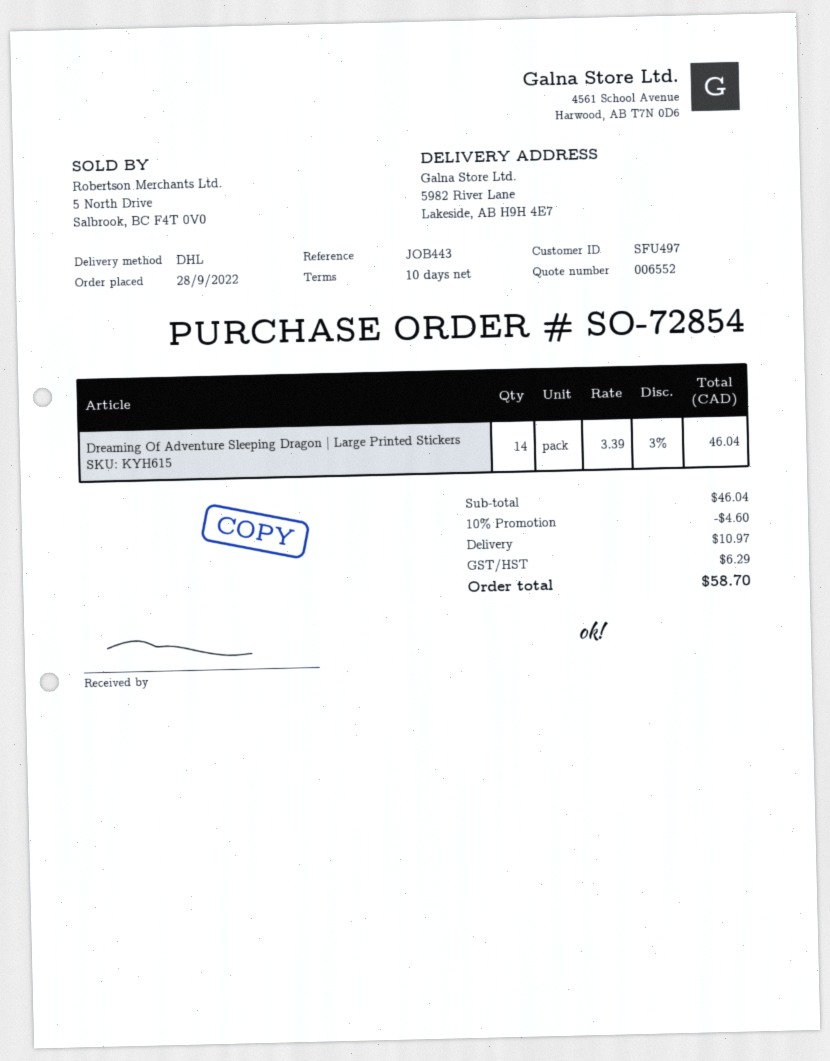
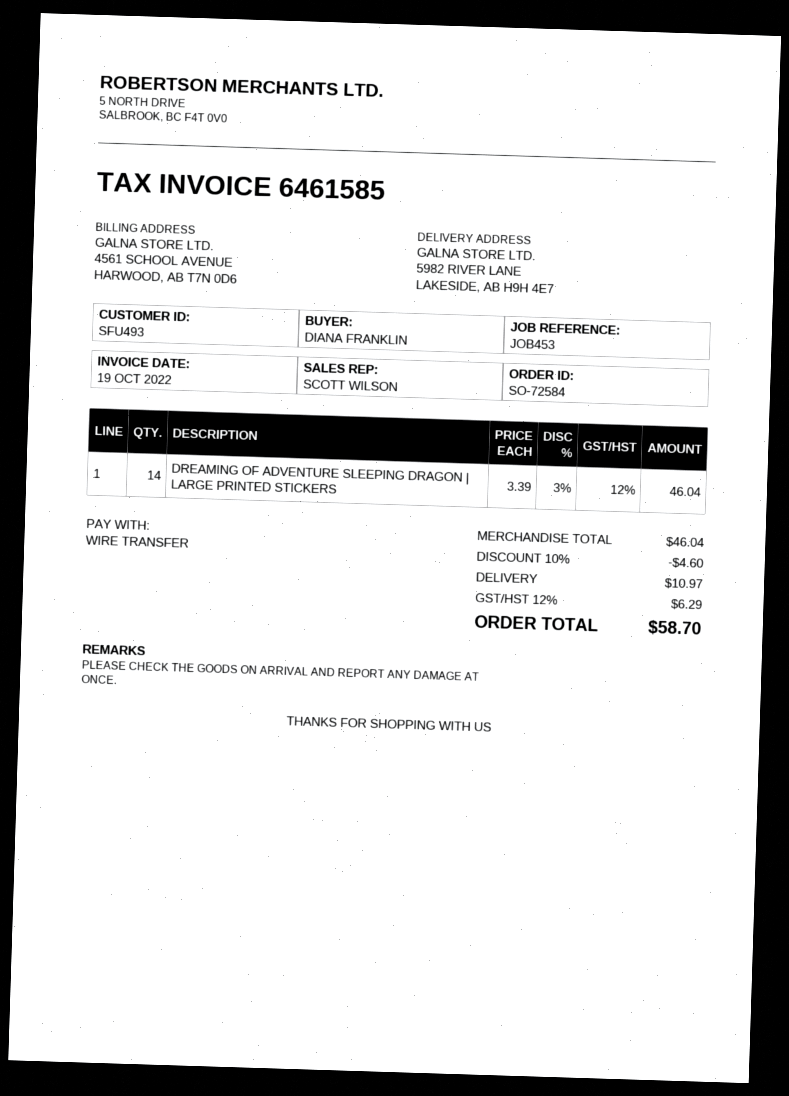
order number: SO-72854 -> SO-72584
customer number: SFU497 -> SFU493
reference: JOB443 -> JOB453

